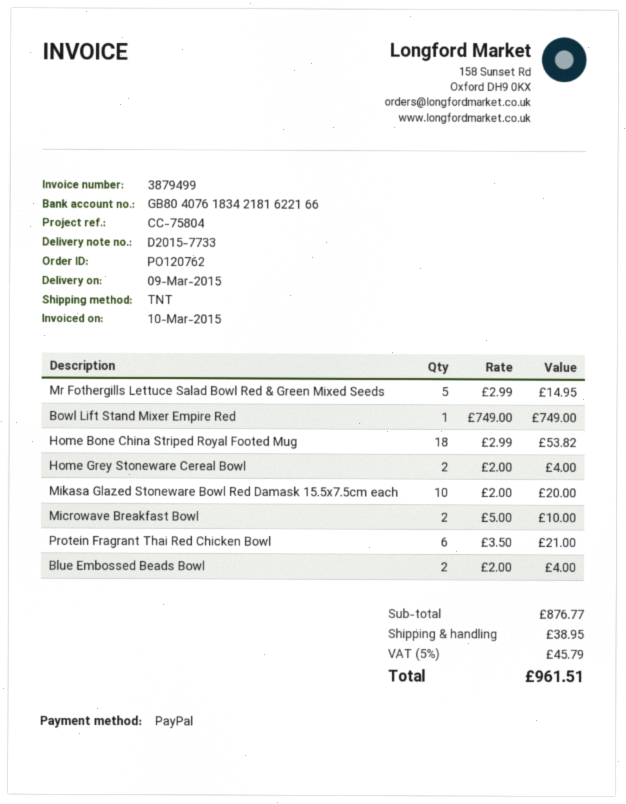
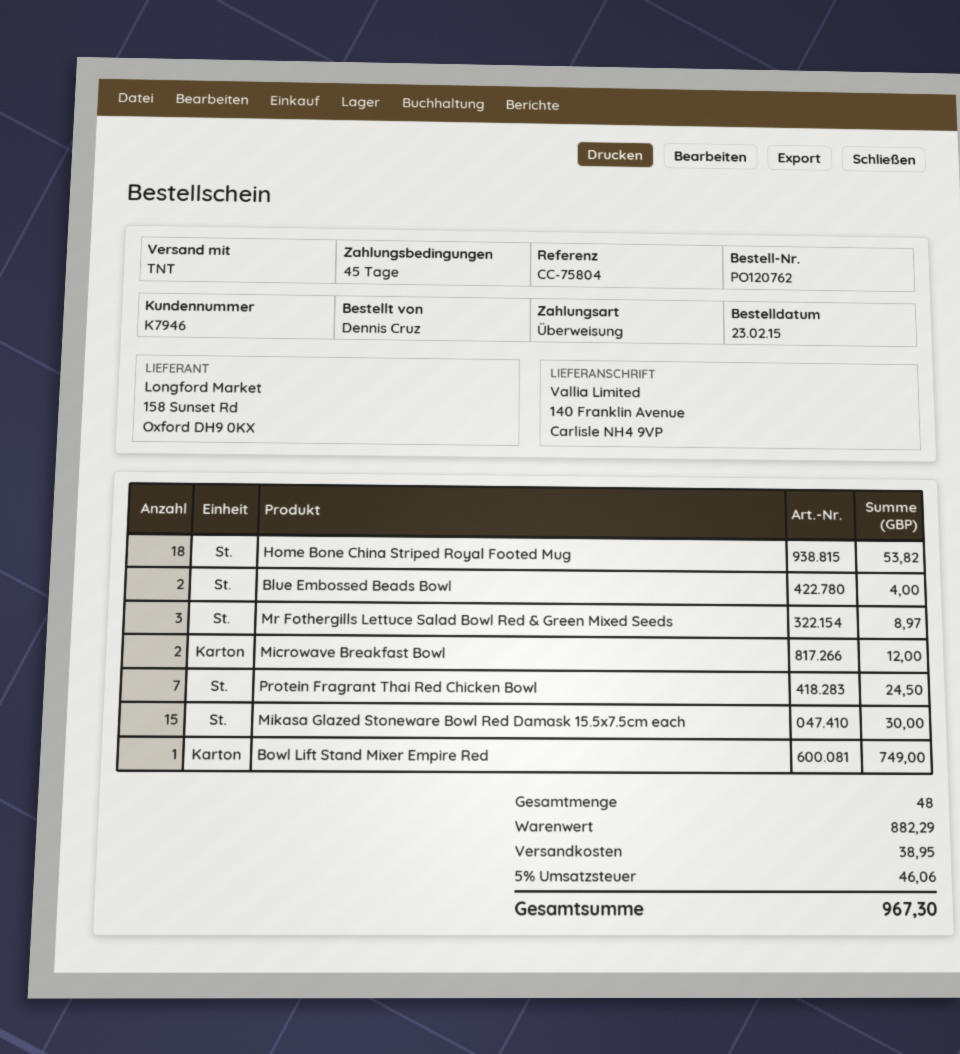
payment method: PayPal -> bank transfer
Mr Fothergills Lettuce Salad Bowl Red & Green Mixed Seeds: 5 for 14.95 -> 3 for 8.97
Home Grey Stoneware Cereal Bowl: 2 for 4.00 -> none
Mikasa Glazed Stoneware Bowl Red Damask 15.5x7.5cm each: 10 for 20.00 -> 15 for 30.00
Microwave Breakfast Bowl: 2 for 10.00 -> 2 for 12.00
Protein Fragrant Thai Red Chicken Bowl: 6 for 21.00 -> 7 for 24.50
subtotal: 876.77 -> 882.29
tax: 5% = 45.79 -> 5% = 46.06
total: 961.51 -> 967.30

